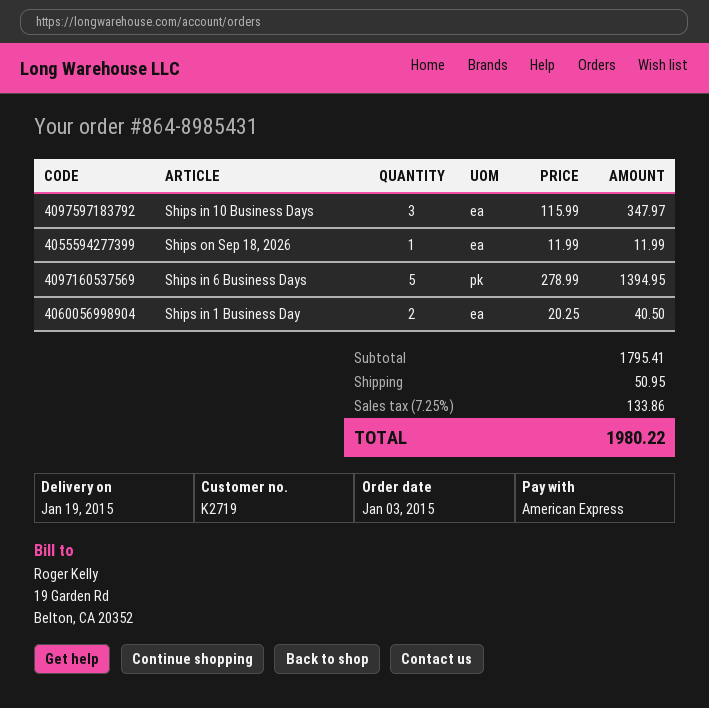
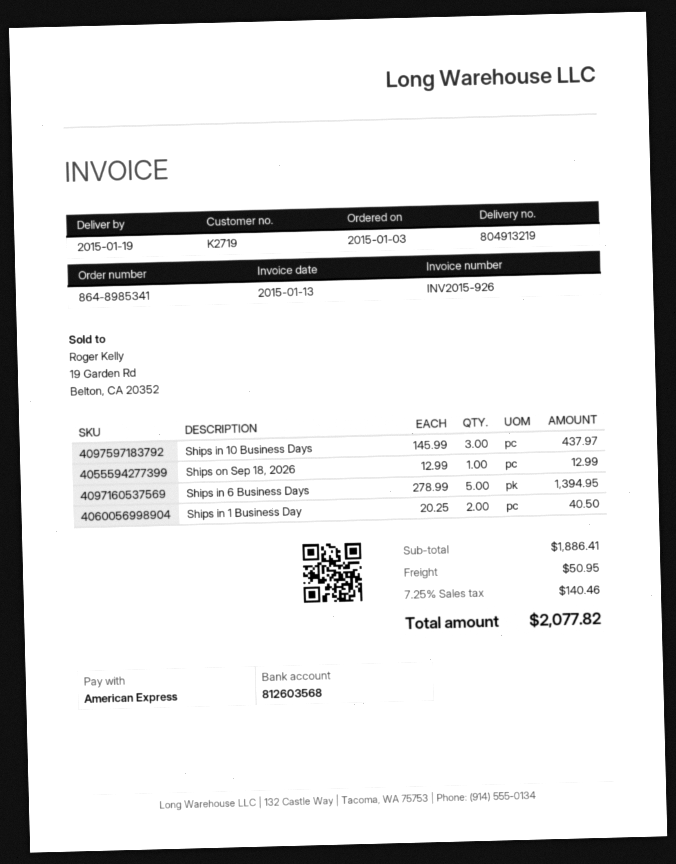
order number: 864-8985431 -> 864-8985341
Ships in 10 Business Days: 3 x 115.99 = 347.97 -> 3 x 145.99 = 437.97
Ships on Sep 18, 2026: 1 x 11.99 = 11.99 -> 1 x 12.99 = 12.99
subtotal: 1795.41 -> 1886.41
tax: 7.25% = 133.86 -> 7.25% = 140.46
total: 1980.22 -> 2077.82

